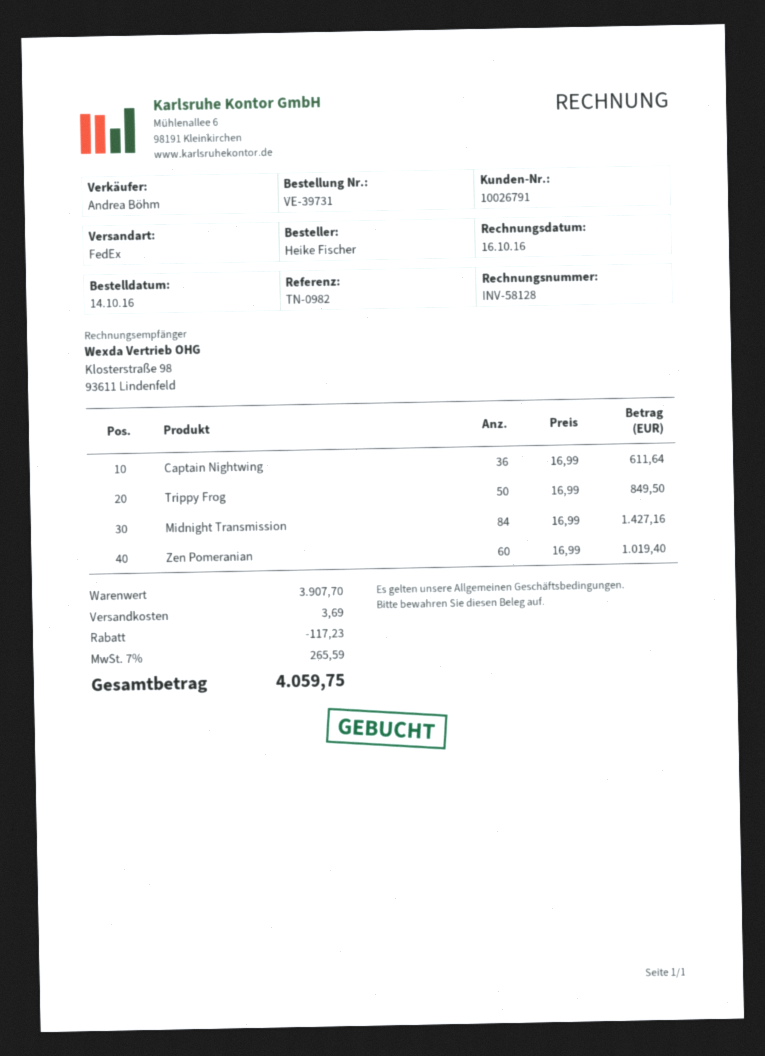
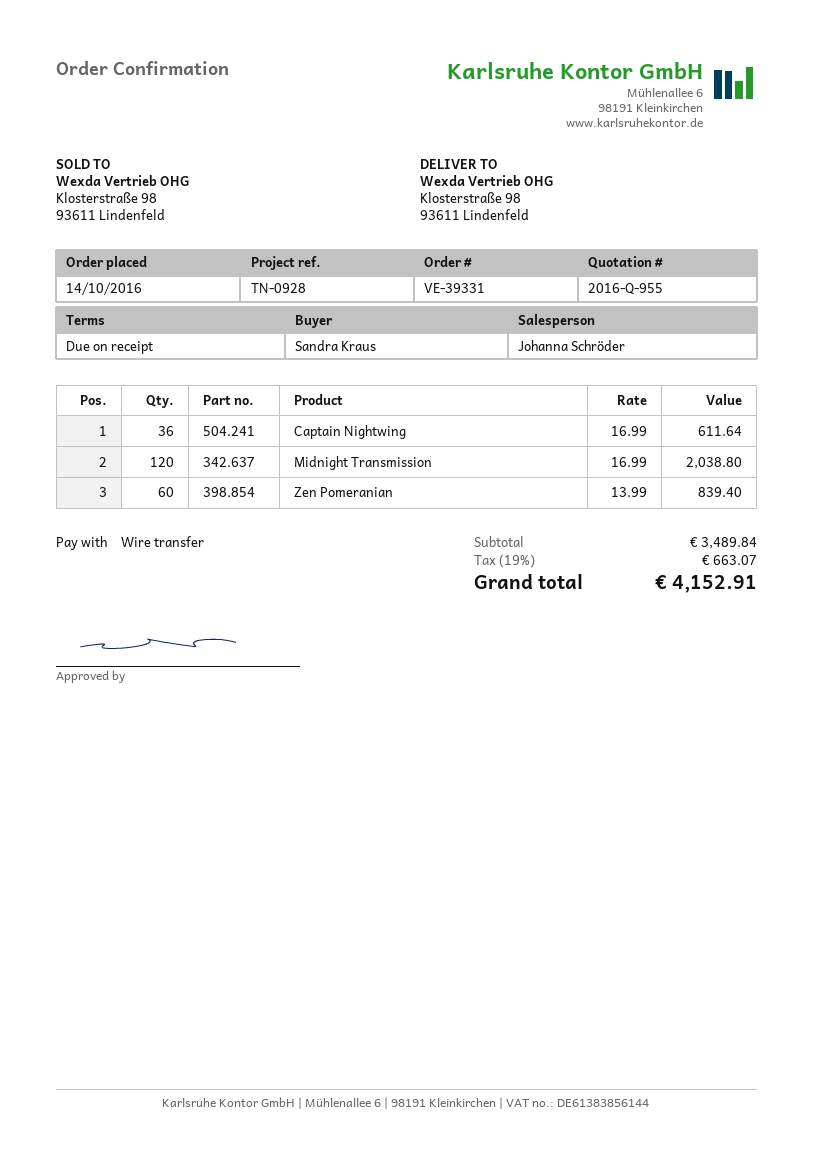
order number: VE-39731 -> VE-39331
reference: TN-0982 -> TN-0928
ordered by: Heike Fischer -> Sandra Kraus
sales rep: Andrea Böhm -> Johanna Schröder
Trippy Frog: 50 x 16.99 = 849.50 -> none
Midnight Transmission: 84 x 16.99 = 1427.16 -> 120 x 16.99 = 2038.80
Zen Pomeranian: 60 x 16.99 = 1019.40 -> 60 x 13.99 = 839.40
subtotal: 3907.70 -> 3489.84
discount: 117.23 -> none
shipping: 3.69 -> none
tax: 7% = 265.59 -> 19% = 663.07
total: 4059.75 -> 4152.91

